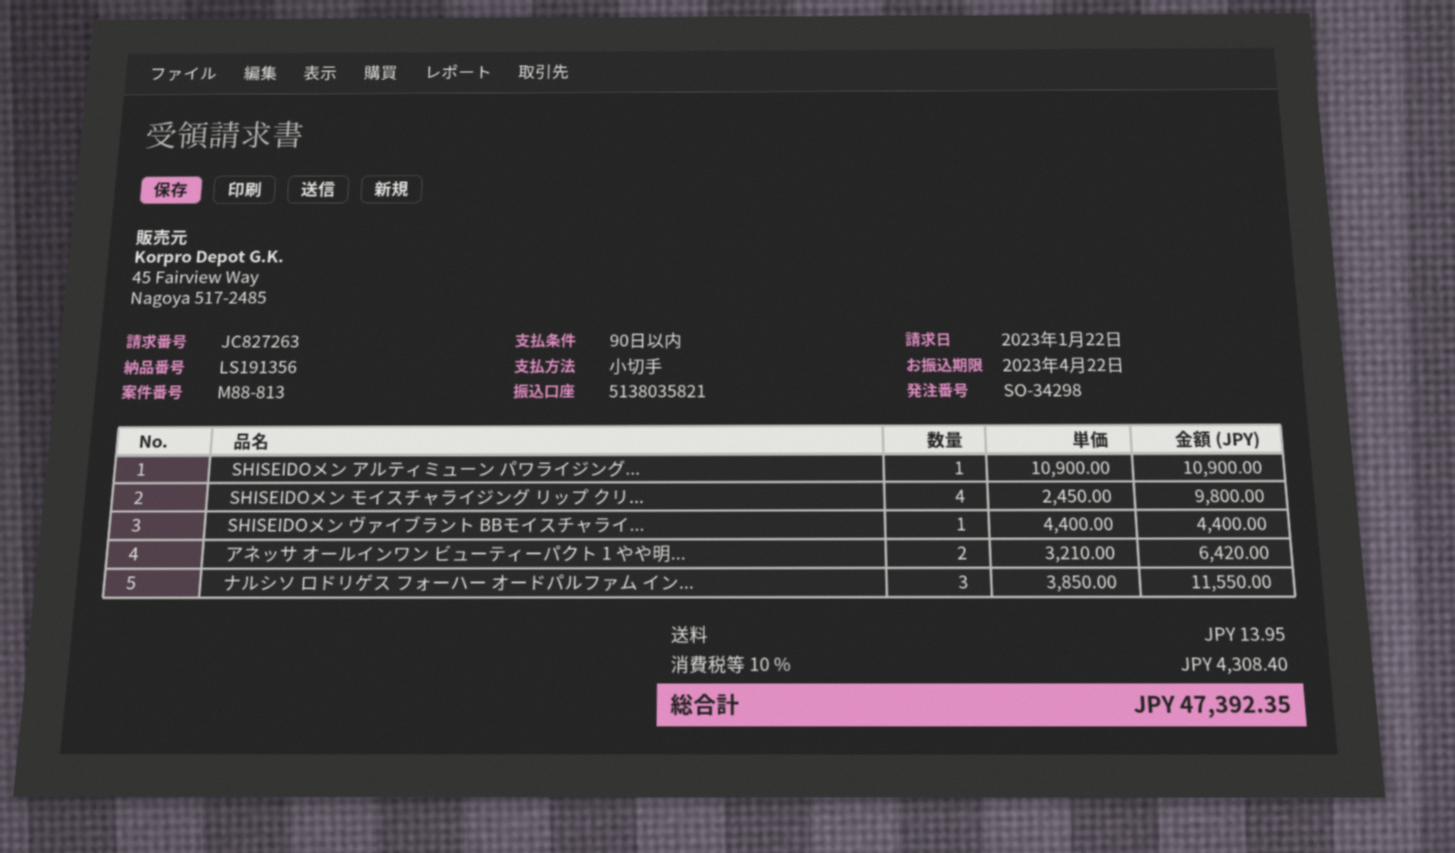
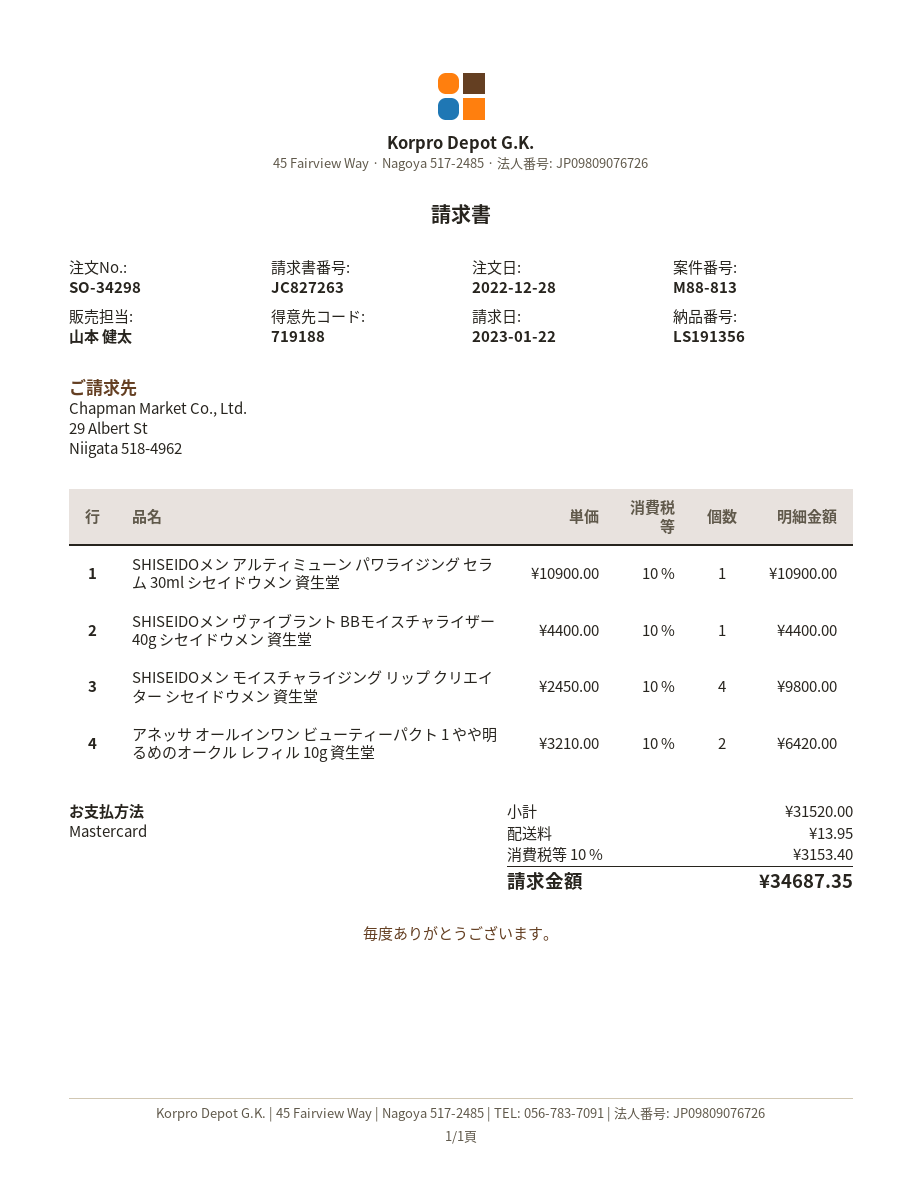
payment method: cheque -> Mastercard
ナルシソ ロドリゲス フォーハー オードパルファム イン...: 3 x 3850.00 = 11550.00 -> none
tax: 10% = 4308.40 -> 10% = 3153.40
total: 47392.35 -> 34687.35

